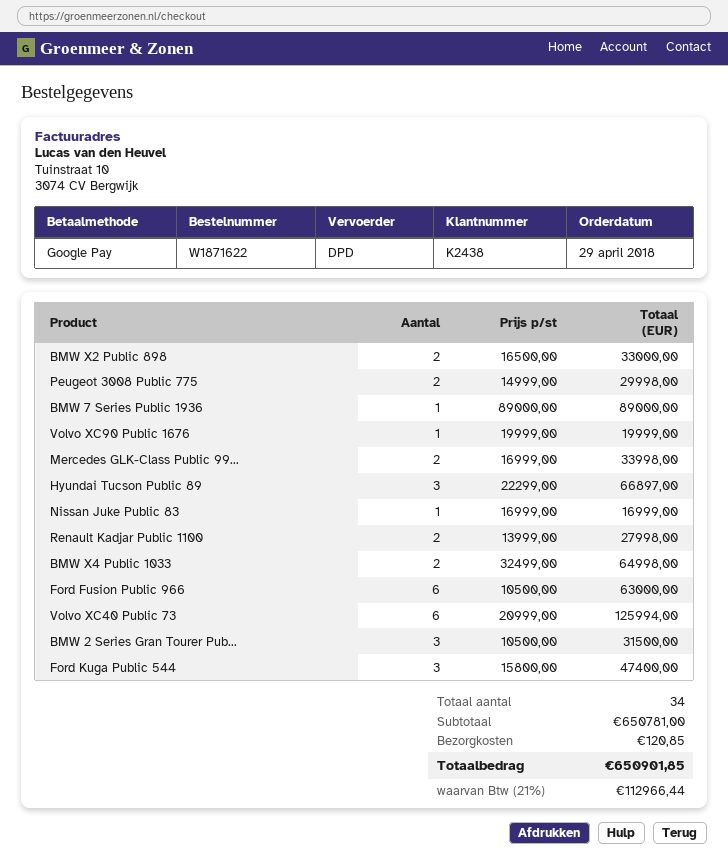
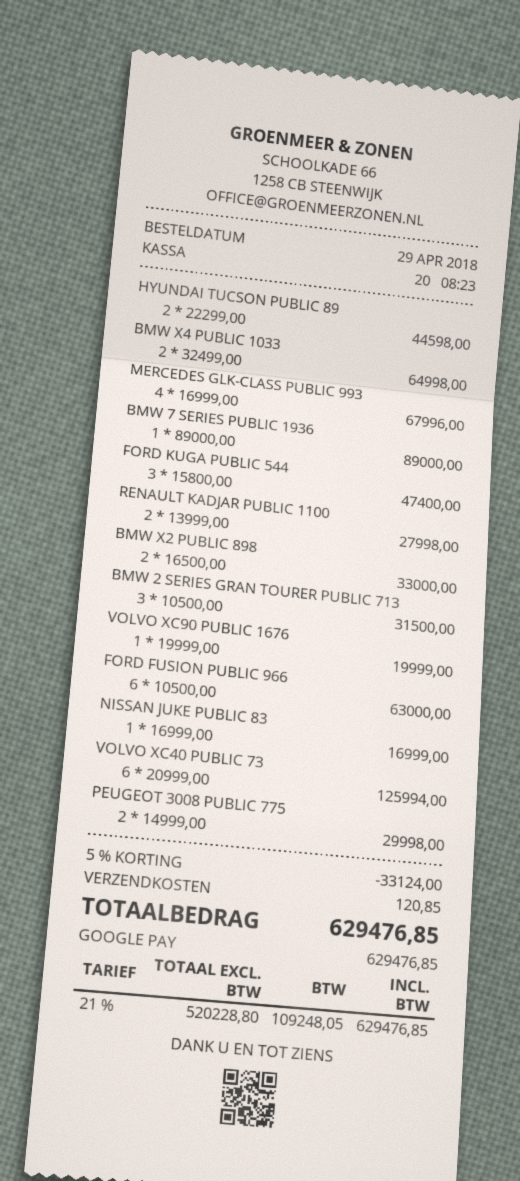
Mercedes GLK-Class Public 99...: 2 x 16999.00 = 33998.00 -> 4 x 16999.00 = 67996.00
Hyundai Tucson Public 89: 3 x 22299.00 = 66897.00 -> 2 x 22299.00 = 44598.00
discount: none -> 5% = 33124.00
tax: 21% = 112966.44 -> 21% = 109248.05
total: 650901.85 -> 629476.85

